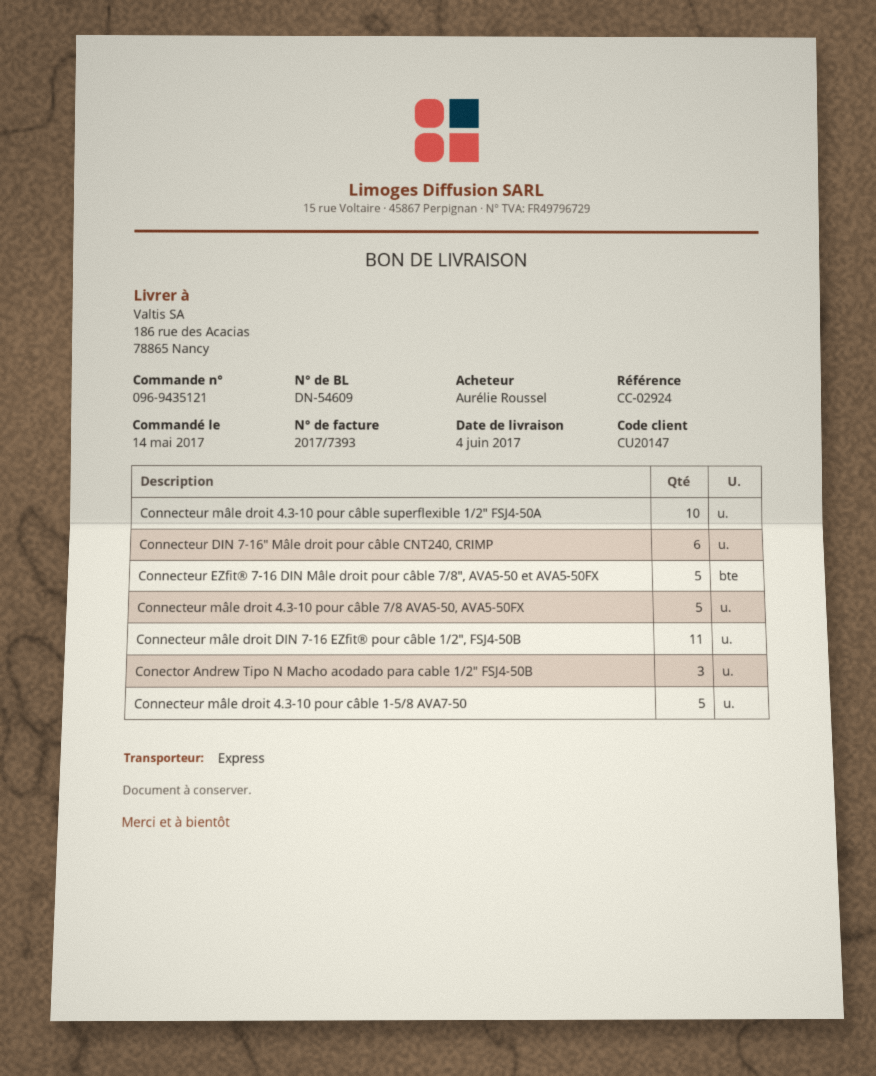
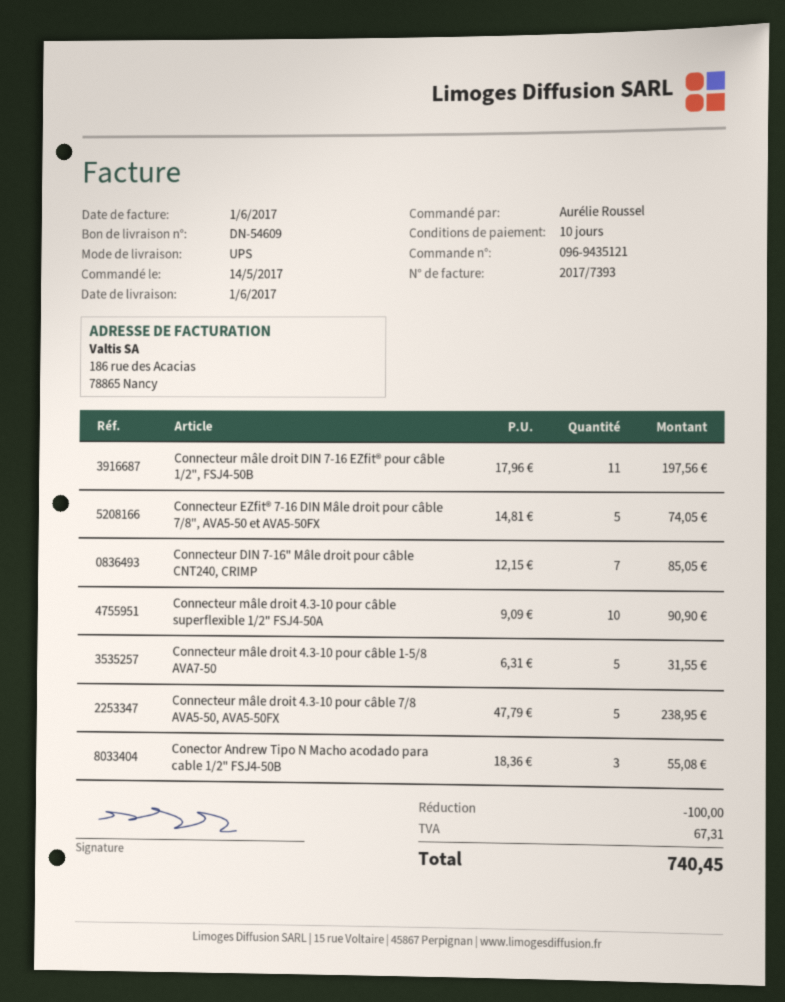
delivery date: 2017-06-04 -> 2017-06-01
shipping method: express -> UPS
Connecteur DIN 7-16" Mâle droit pour câble CNT240, CRIMP: 6 -> 7

